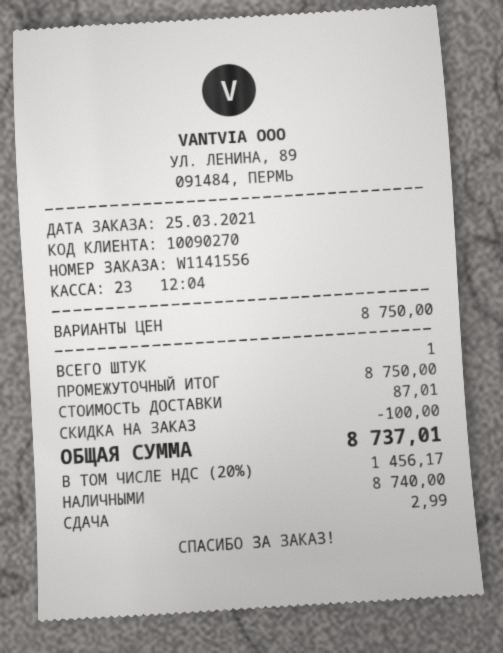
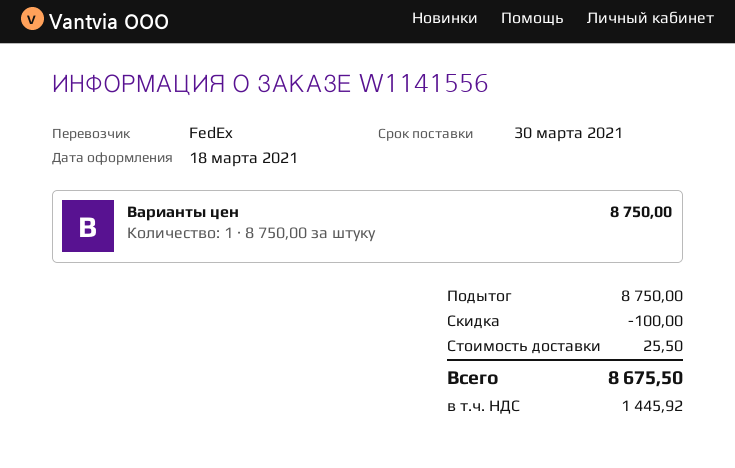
order date: 2021-03-25 -> 2021-03-18
shipping: 87.01 -> 25.50
tax: 1456.17 -> 1445.92
total: 8737.01 -> 8675.50

